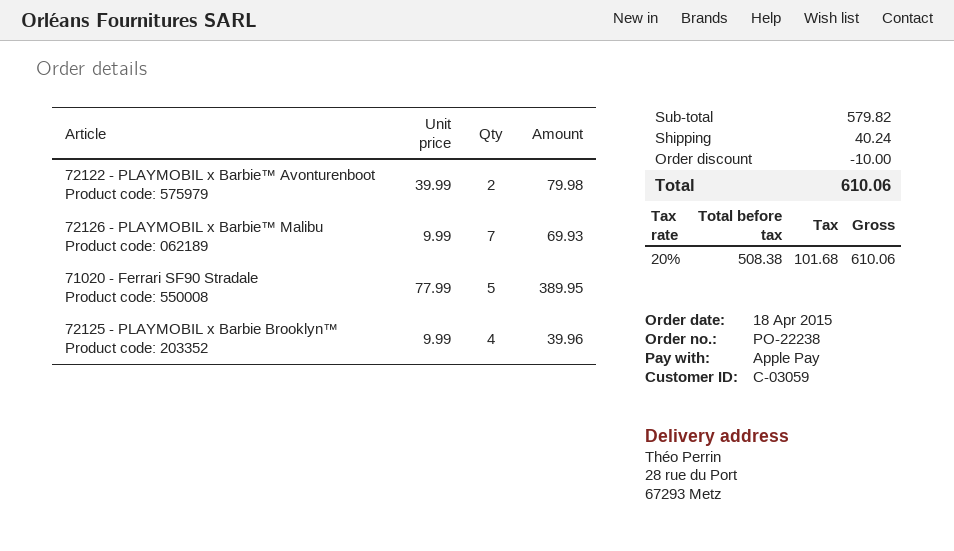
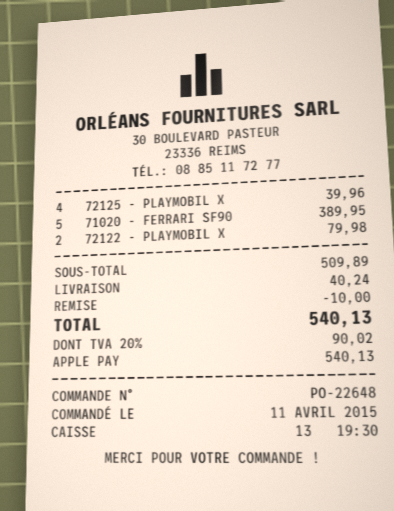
order number: PO-22238 -> PO-22648
order date: 2015-04-18 -> 2015-04-11
72126 - PLAYMOBIL x Barbie™ Malibu: 7 for 69.93 -> none
subtotal: 579.82 -> 509.89
tax: 20% = 101.68 -> 20% = 90.02
total: 610.06 -> 540.13

